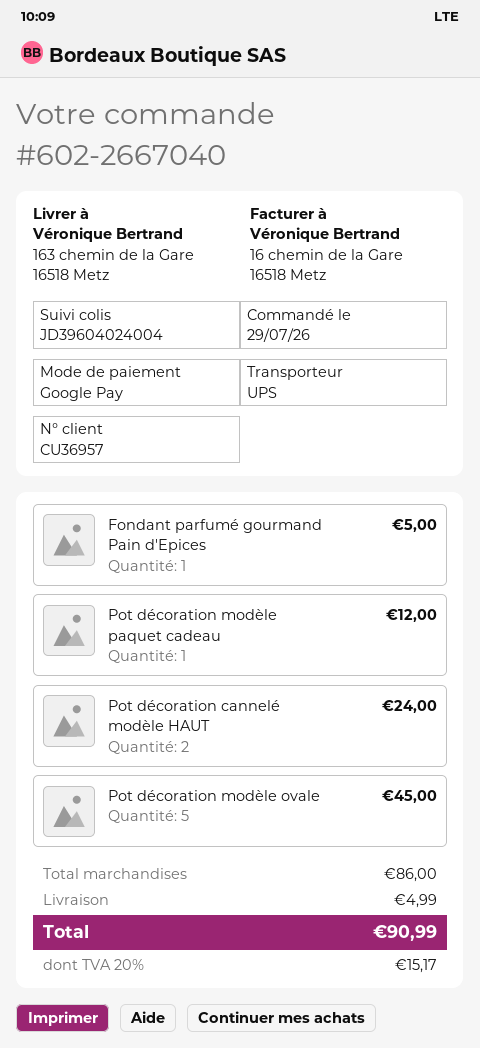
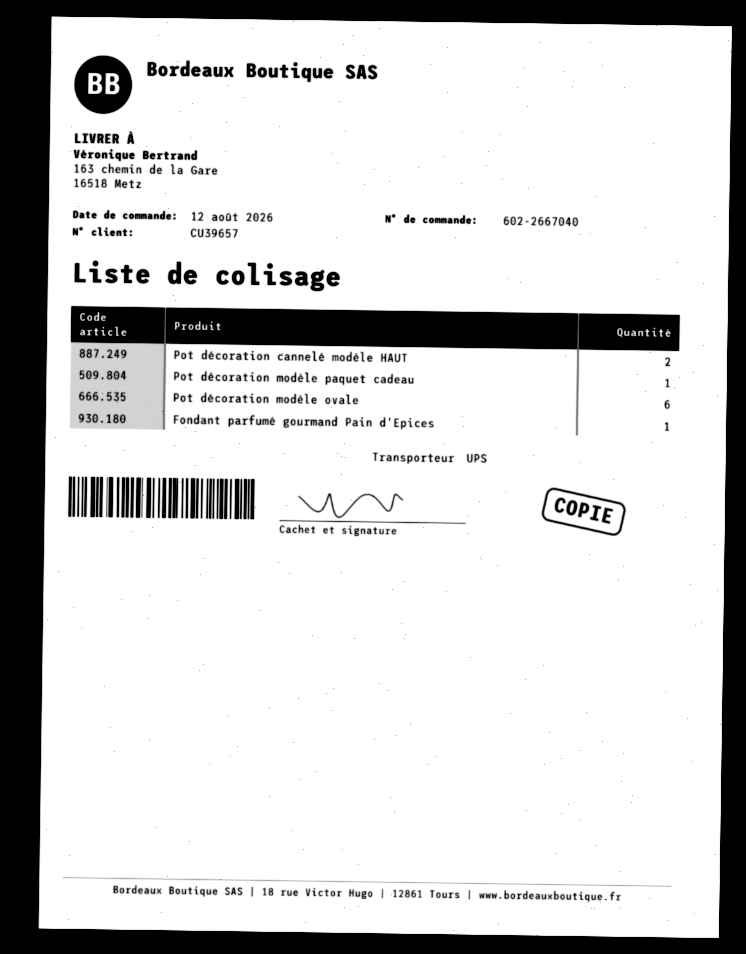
order date: 2026-07-29 -> 2026-08-12
customer number: CU36957 -> CU39657
Pot décoration modèle ovale: 5 -> 6

